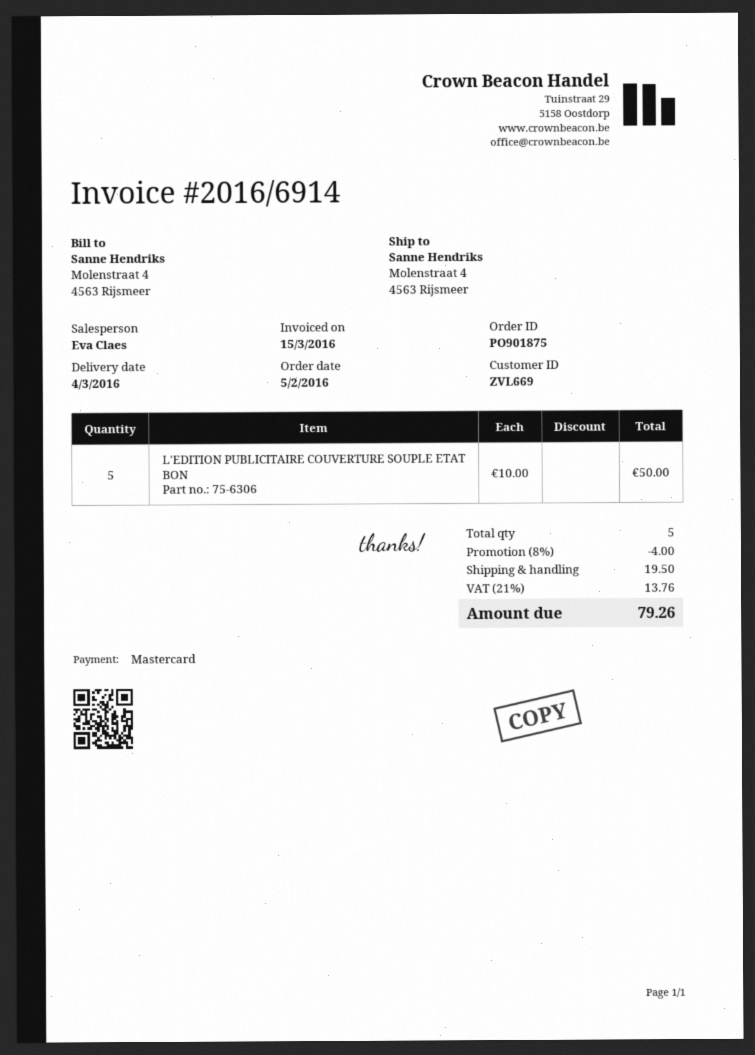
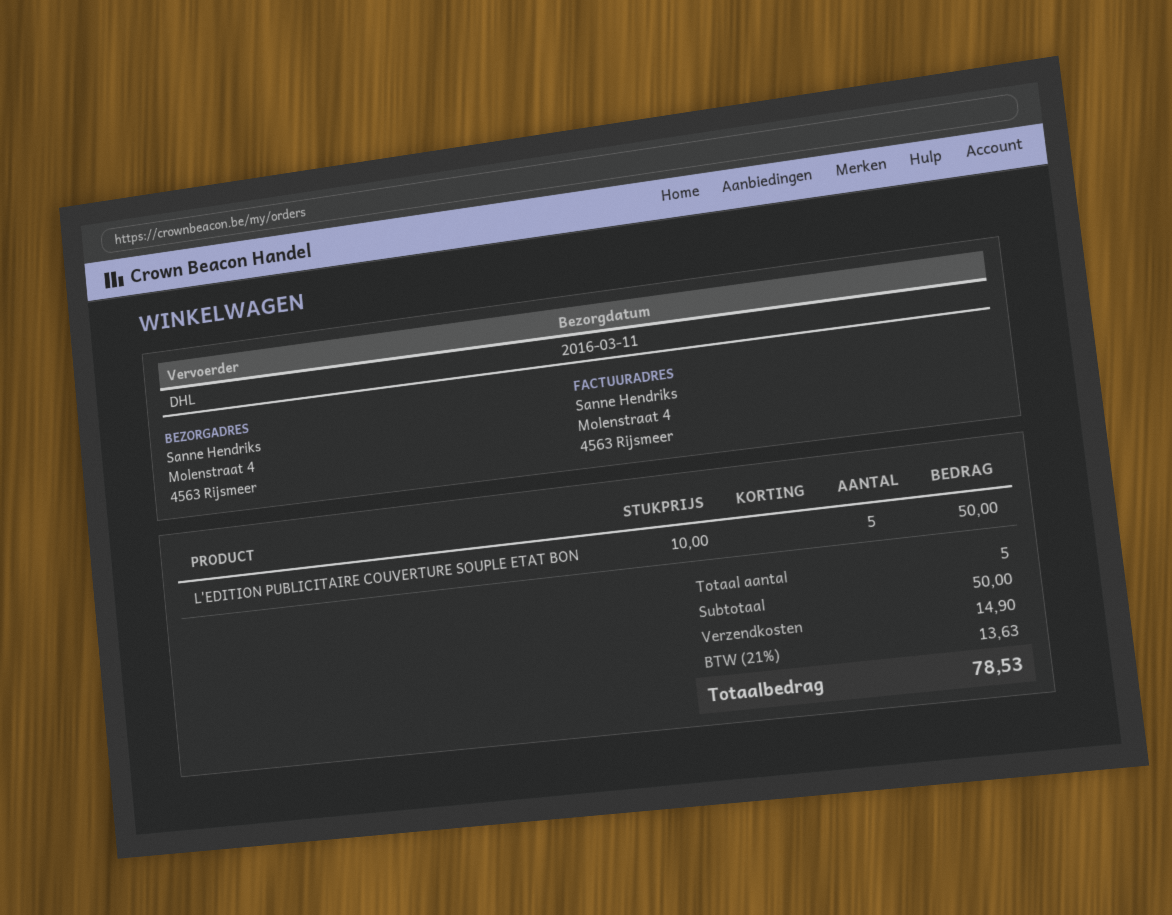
delivery date: 2016-03-04 -> 2016-03-11
discount: 8% = 4.00 -> none
shipping: 19.50 -> 14.90
tax: 21% = 13.76 -> 21% = 13.63
total: 79.26 -> 78.53

